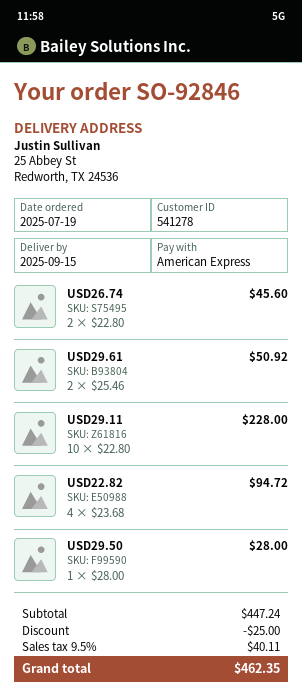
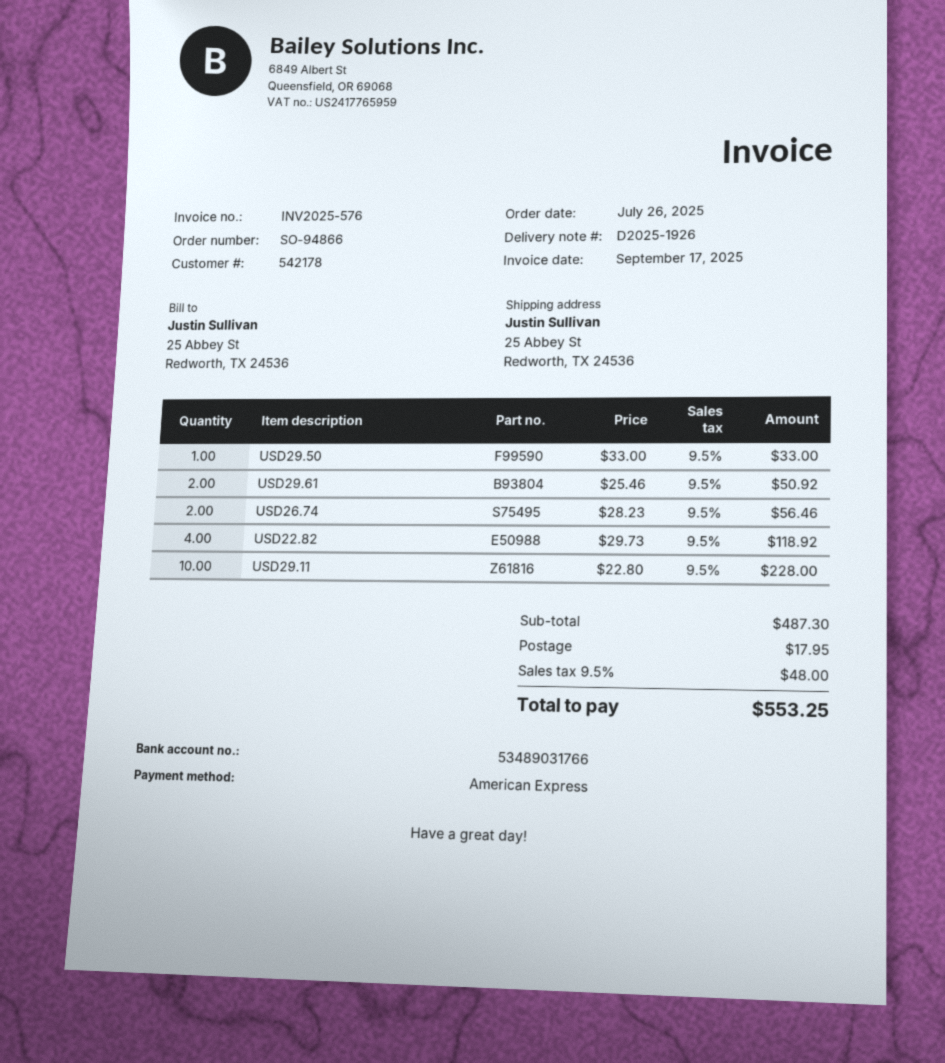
order number: SO-92846 -> SO-94866
order date: 2025-07-19 -> 2025-07-26
customer number: 541278 -> 542178
USD26.74: 2 x 22.80 = 45.60 -> 2 x 28.23 = 56.46
USD22.82: 4 x 23.68 = 94.72 -> 4 x 29.73 = 118.92
USD29.50: 1 x 28.00 = 28.00 -> 1 x 33.00 = 33.00
subtotal: 447.24 -> 487.30
discount: 25.00 -> none
shipping: none -> 17.95
tax: 9.5% = 40.11 -> 9.5% = 48.00
total: 462.35 -> 553.25

